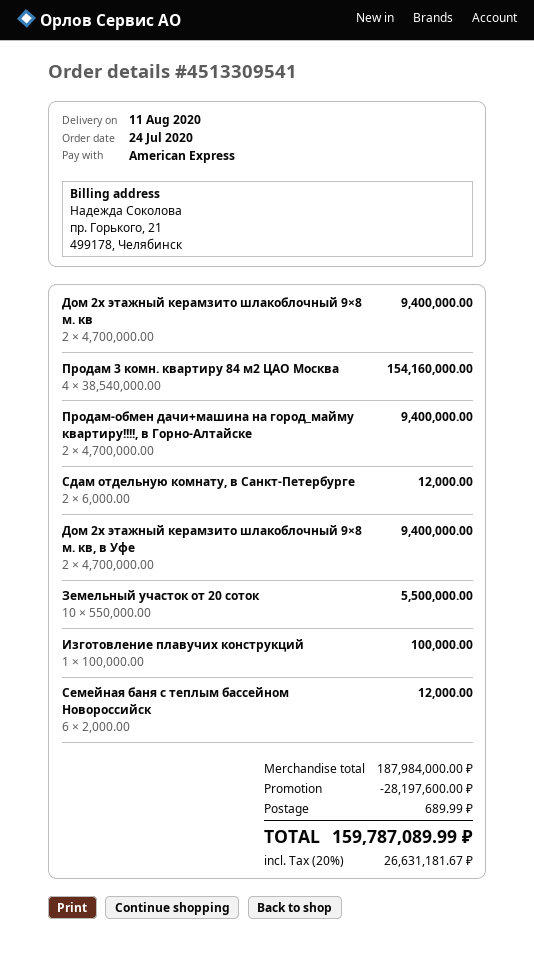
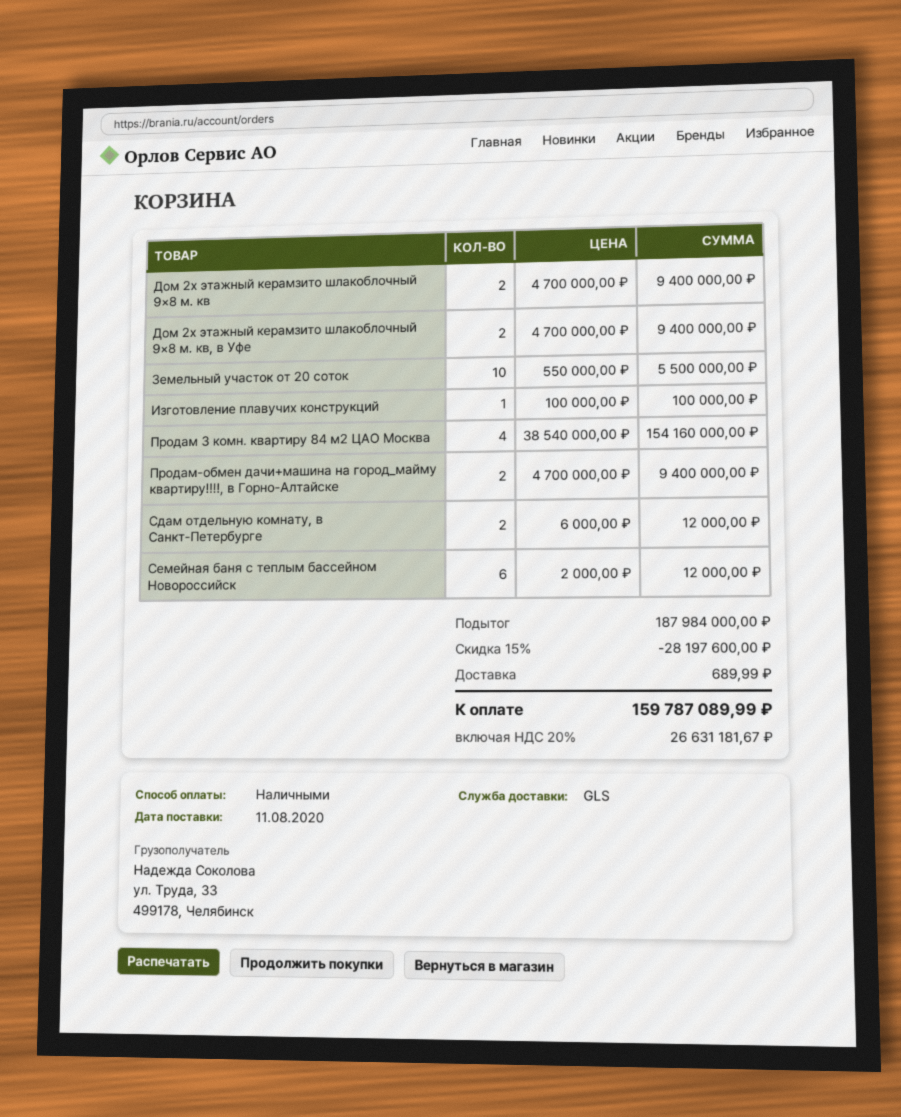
payment method: American Express -> cash

